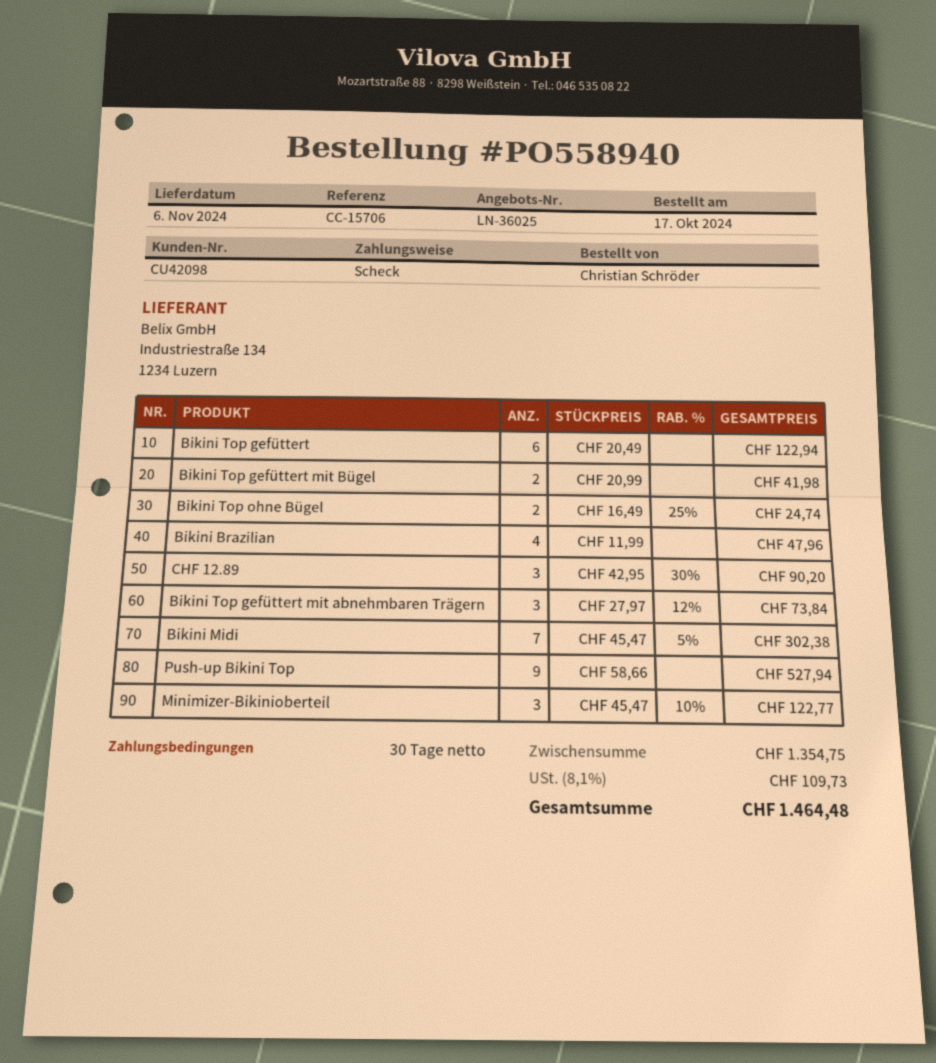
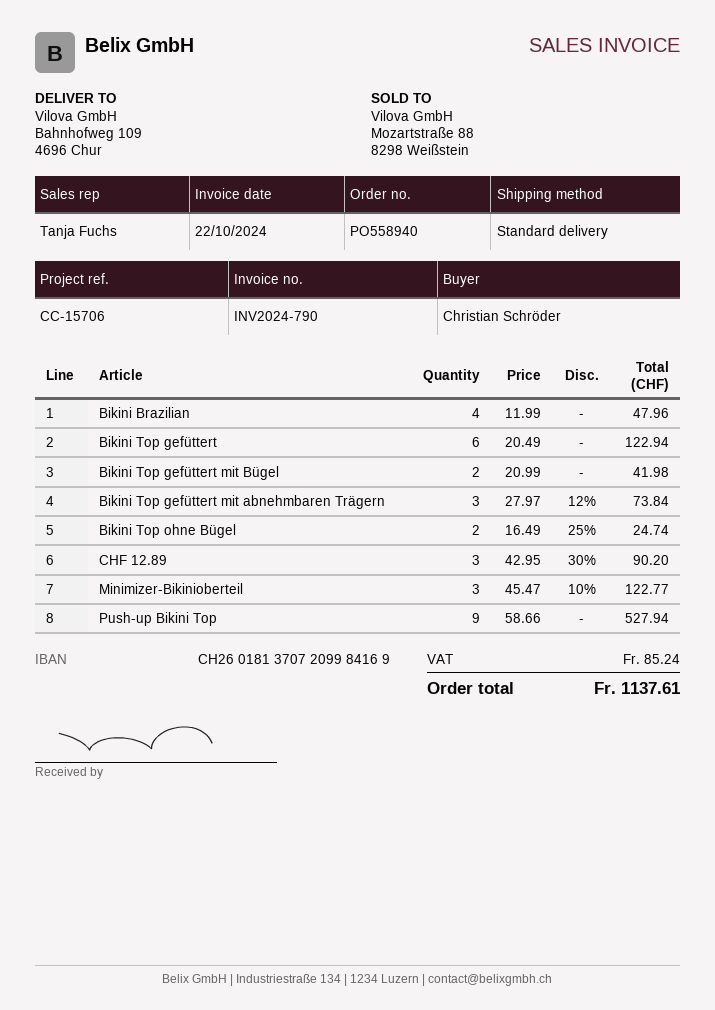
Bikini Midi: 7 x 45.47 - 5% = 302.38 -> none
tax: 109.73 -> 85.24
total: 1464.48 -> 1137.61

